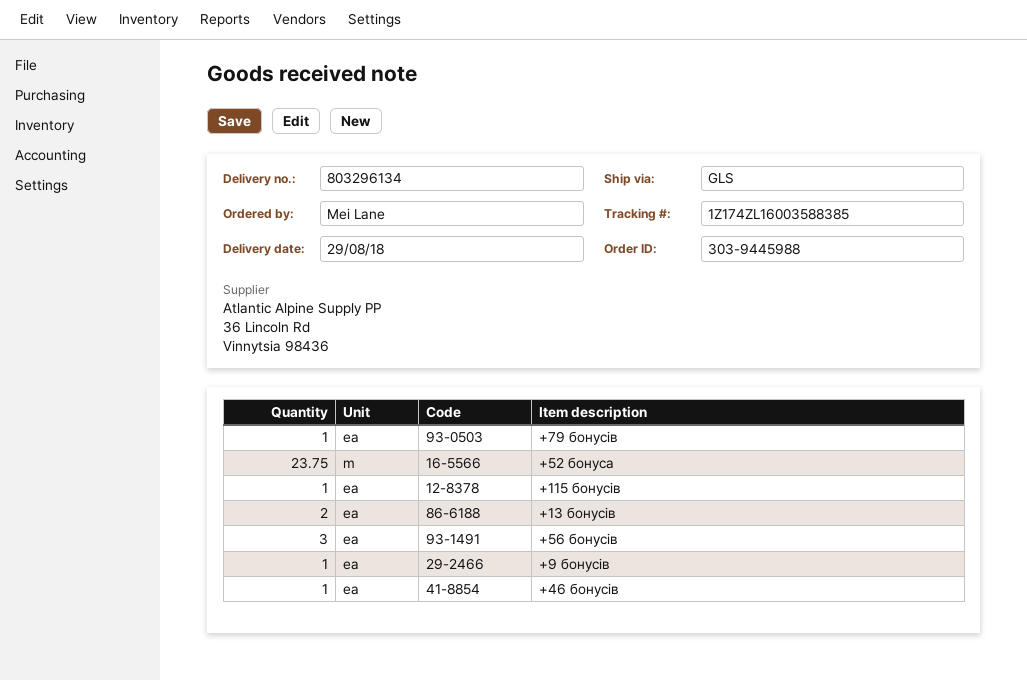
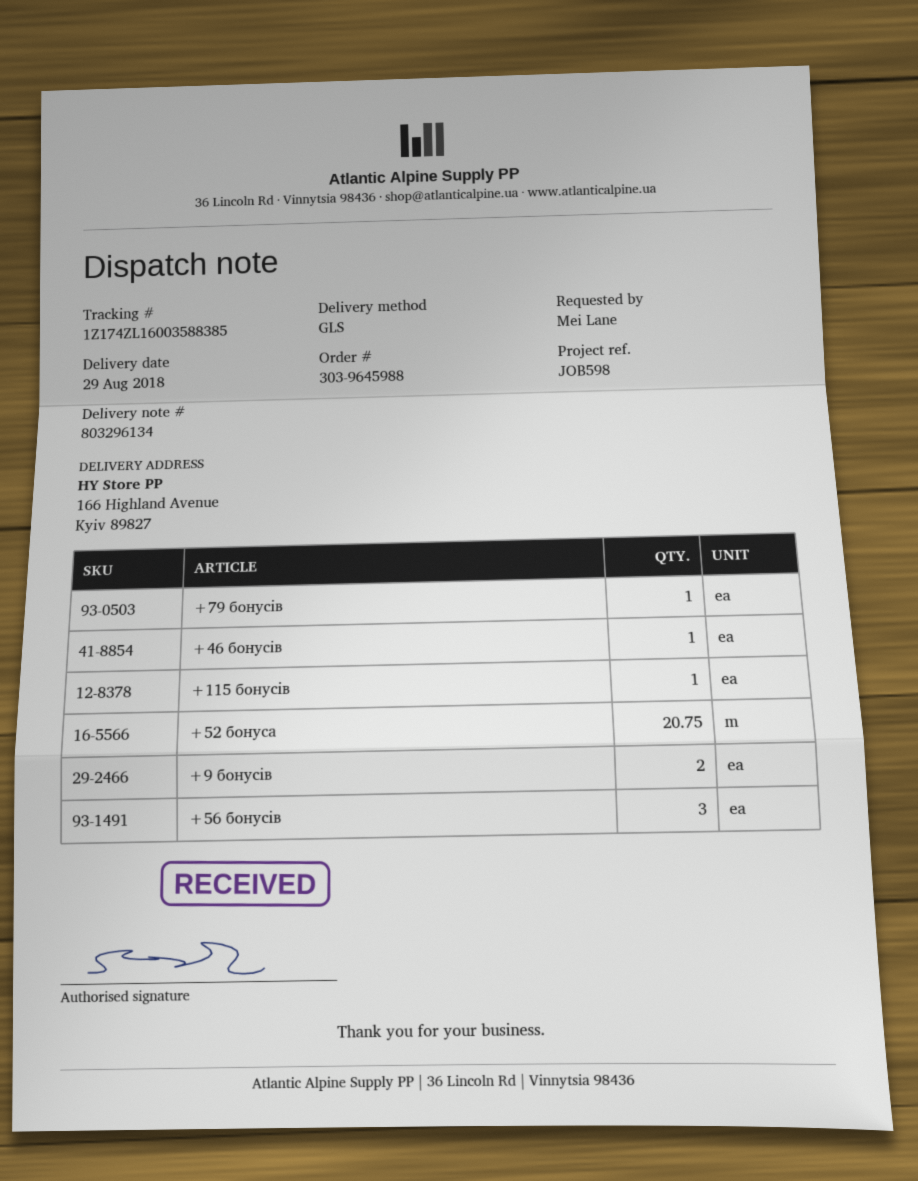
order number: 303-9445988 -> 303-9645988
+52 бонуса: 23.75 -> 20.75
+13 бонусів: 2 -> none
+9 бонусів: 1 -> 2

